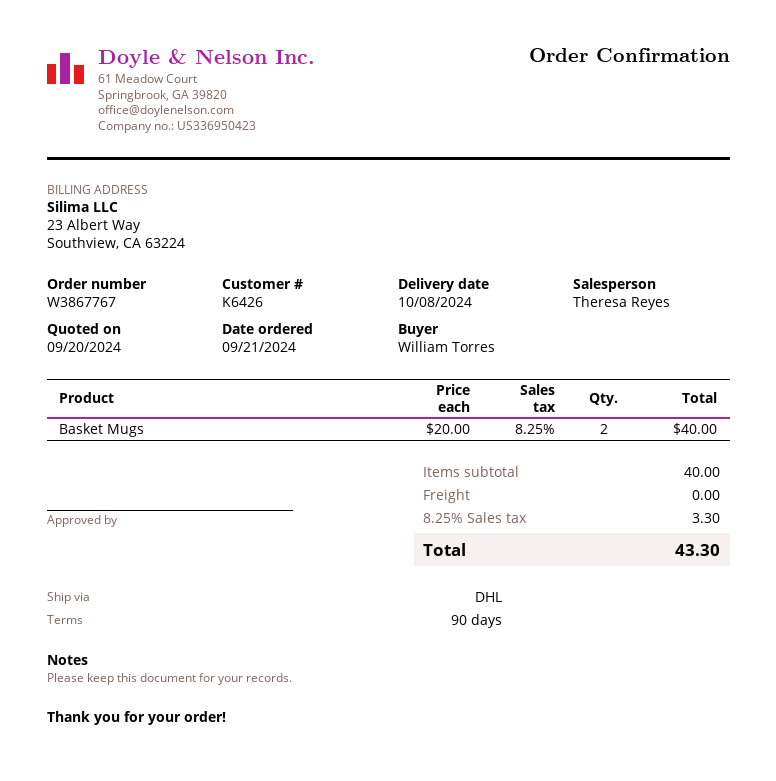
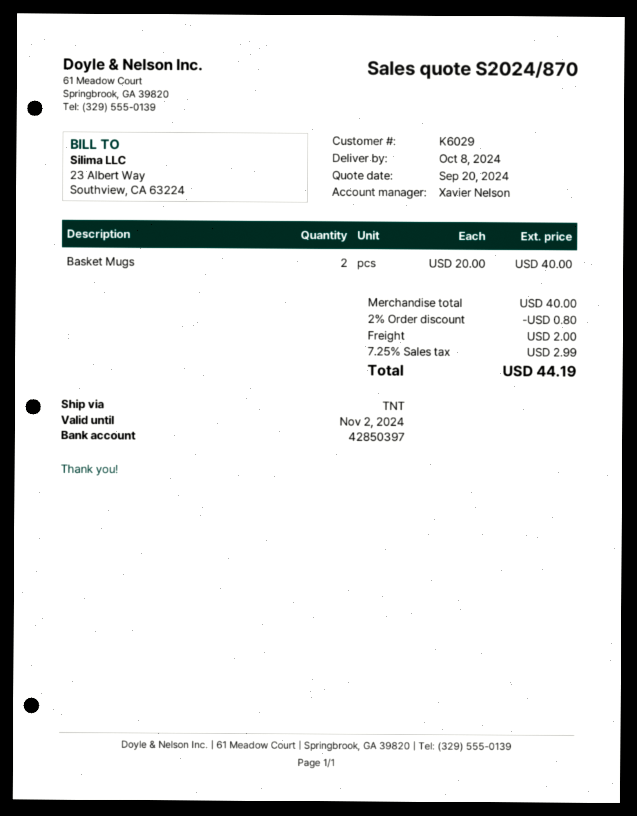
customer number: K6426 -> K6029
sales rep: Theresa Reyes -> Xavier Nelson
shipping method: DHL -> TNT
discount: none -> 2% = 0.80
shipping: 0.00 -> 2.00
tax: 8.25% = 3.30 -> 7.25% = 2.99
total: 43.30 -> 44.19

